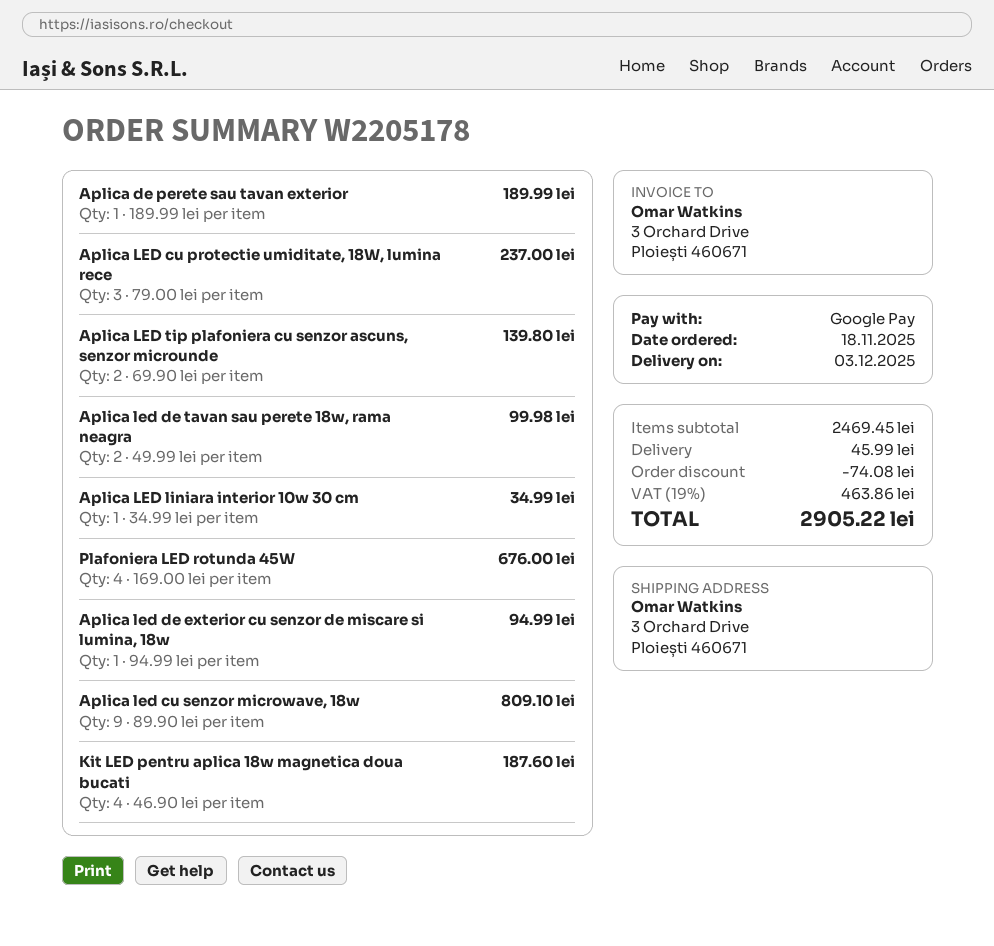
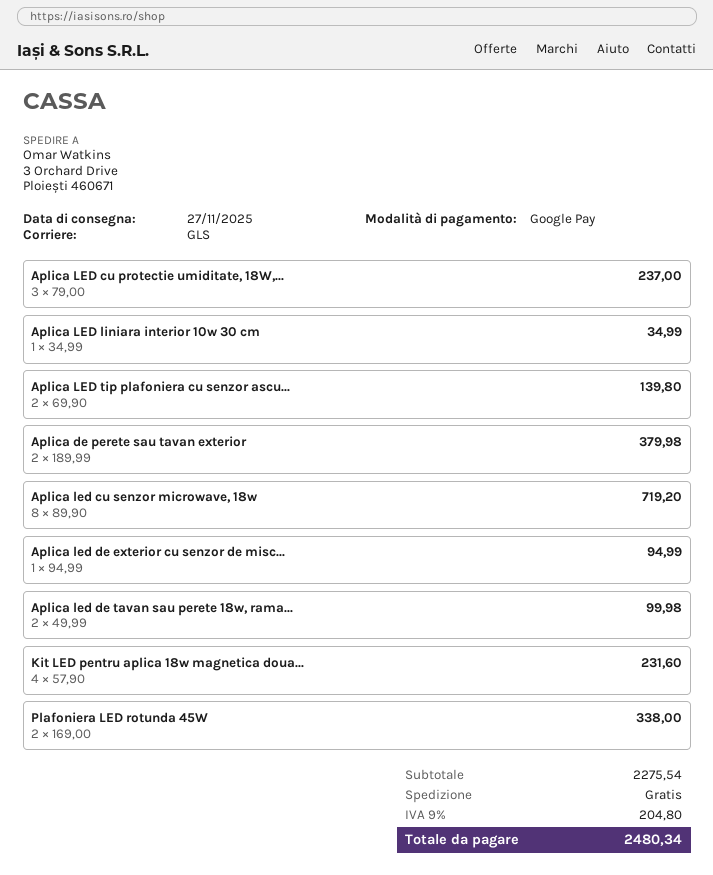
delivery date: 2025-12-03 -> 2025-11-27
Aplica de perete sau tavan exterior: 1 x 189.99 = 189.99 -> 2 x 189.99 = 379.98
Plafoniera LED rotunda 45W: 4 x 169.00 = 676.00 -> 2 x 169.00 = 338.00
Aplica led cu senzor microwave, 18w: 9 x 89.90 = 809.10 -> 8 x 89.90 = 719.20
Kit LED pentru aplica 18w magnetica doua bucati: 4 x 46.90 = 187.60 -> 4 x 57.90 = 231.60
subtotal: 2469.45 -> 2275.54
discount: 74.08 -> none
shipping: 45.99 -> 0.00
tax: 19% = 463.86 -> 9% = 204.80
total: 2905.22 -> 2480.34

